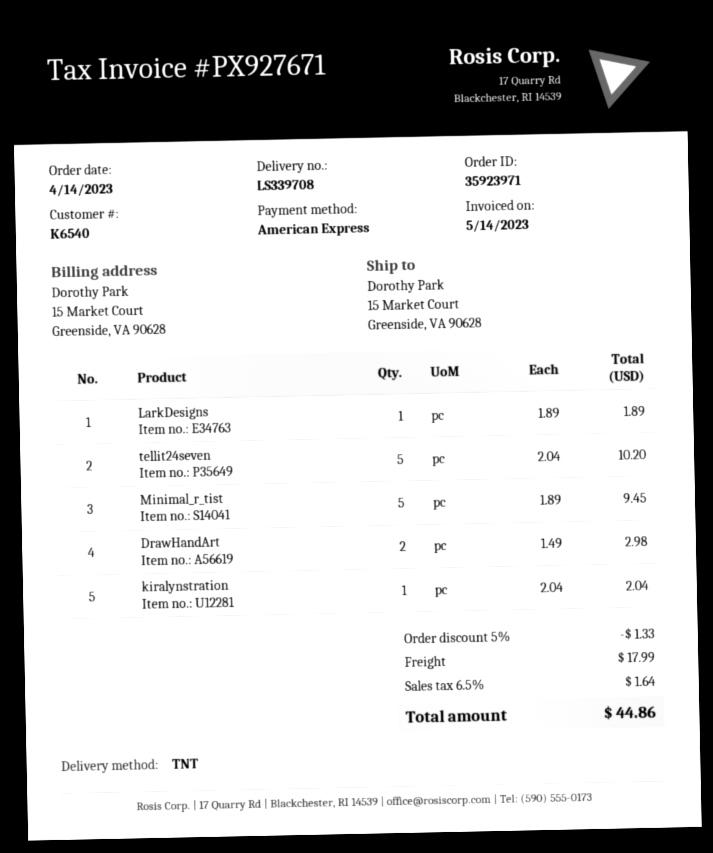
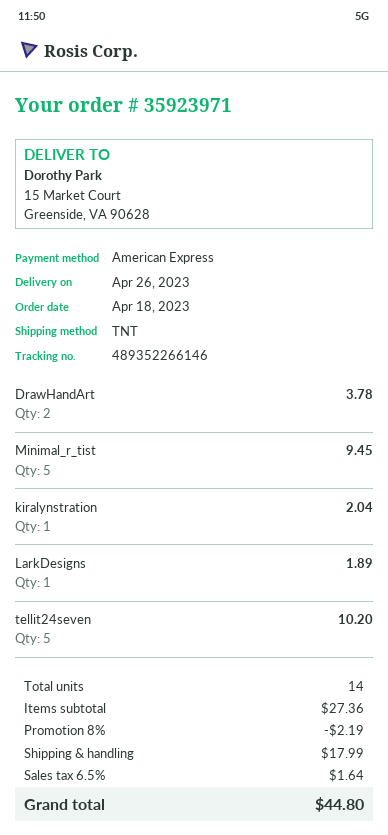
order date: 2023-04-14 -> 2023-04-18
DrawHandArt: 2 for 2.98 -> 2 for 3.78
discount: 5% = 1.33 -> 8% = 2.19
total: 44.86 -> 44.80

